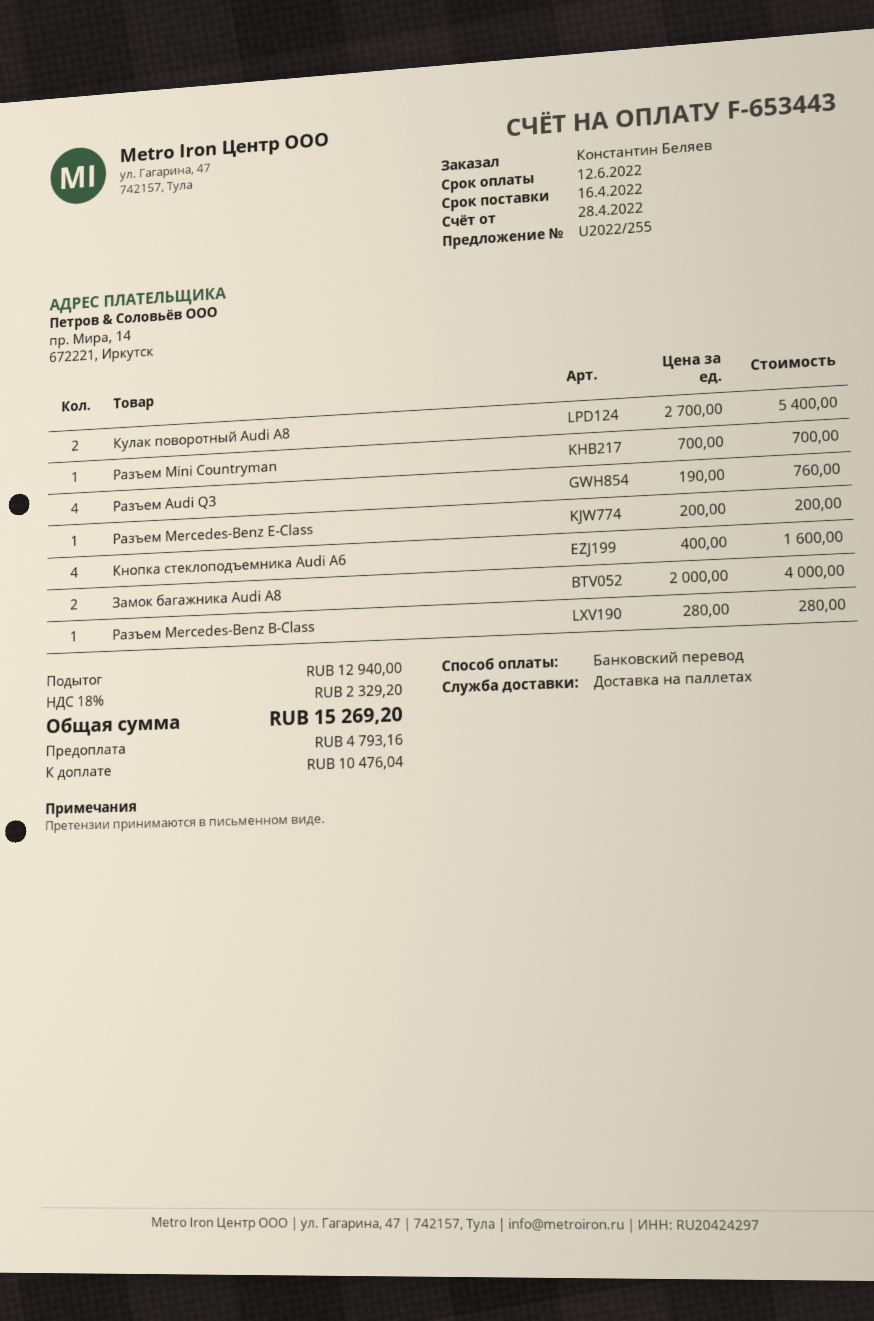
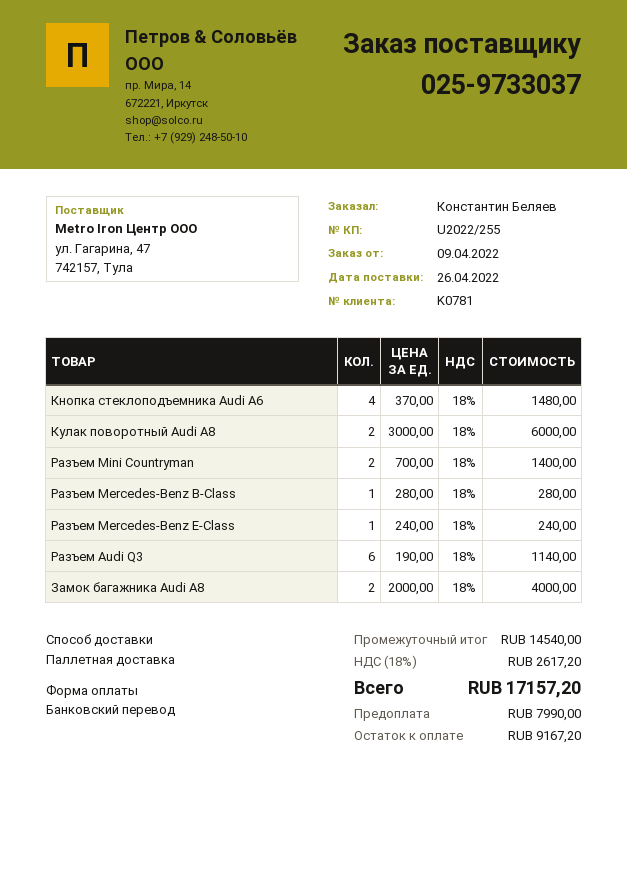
delivery date: 2022-04-16 -> 2022-04-26
Кулак поворотный Audi A8: 2 x 2700.00 = 5400.00 -> 2 x 3000.00 = 6000.00
Разъем Mini Countryman: 1 x 700.00 = 700.00 -> 2 x 700.00 = 1400.00
Разъем Audi Q3: 4 x 190.00 = 760.00 -> 6 x 190.00 = 1140.00
Разъем Mercedes-Benz E-Class: 1 x 200.00 = 200.00 -> 1 x 240.00 = 240.00
Кнопка стеклоподъемника Audi A6: 4 x 400.00 = 1600.00 -> 4 x 370.00 = 1480.00
subtotal: 12940.00 -> 14540.00
tax: 18% = 2329.20 -> 18% = 2617.20
total: 15269.20 -> 17157.20
deposit: 4793.16 -> 7990.00
balance: 10476.04 -> 9167.20

